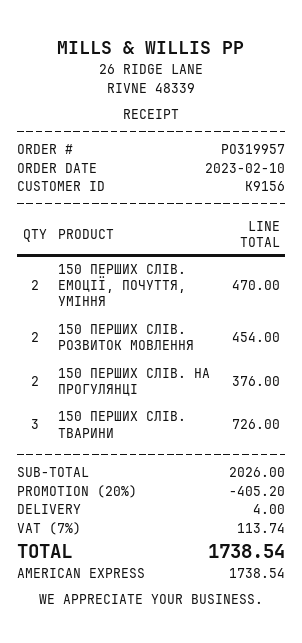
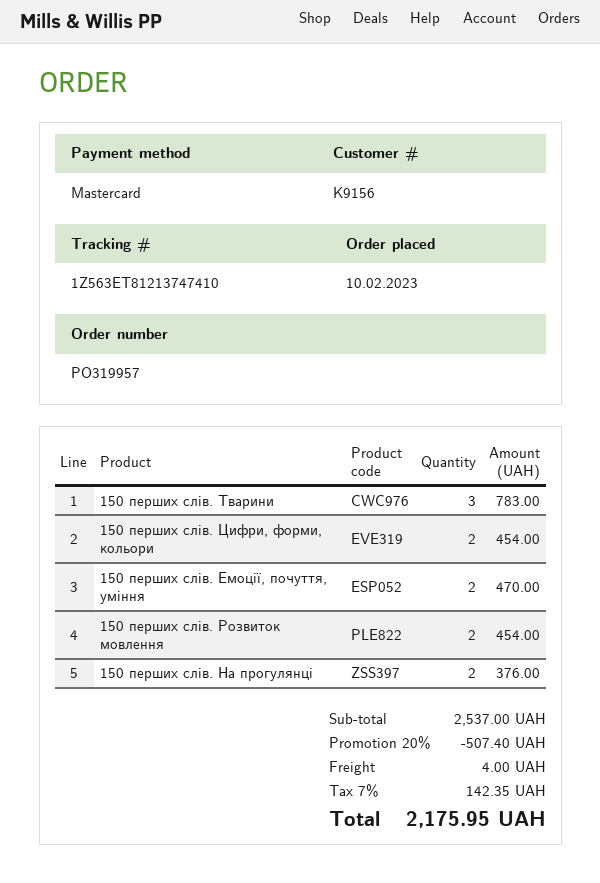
payment method: American Express -> Mastercard
150 ПЕРШИХ СЛІВ. ТВАРИНИ: 3 for 726.00 -> 3 for 783.00
150 перших слів. Цифри, форми, кольори: none -> 2 for 454.00
subtotal: 2026.00 -> 2537.00
discount: 20% = 405.20 -> 20% = 507.40
tax: 7% = 113.74 -> 7% = 142.35
total: 1738.54 -> 2175.95

